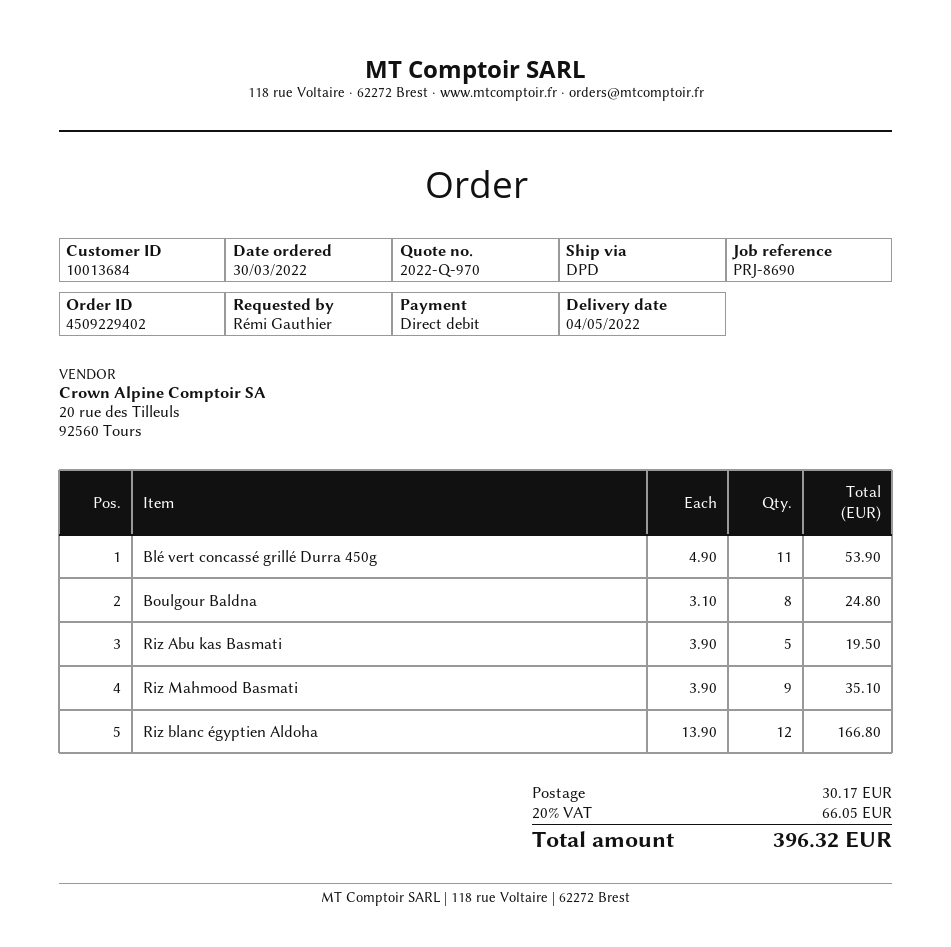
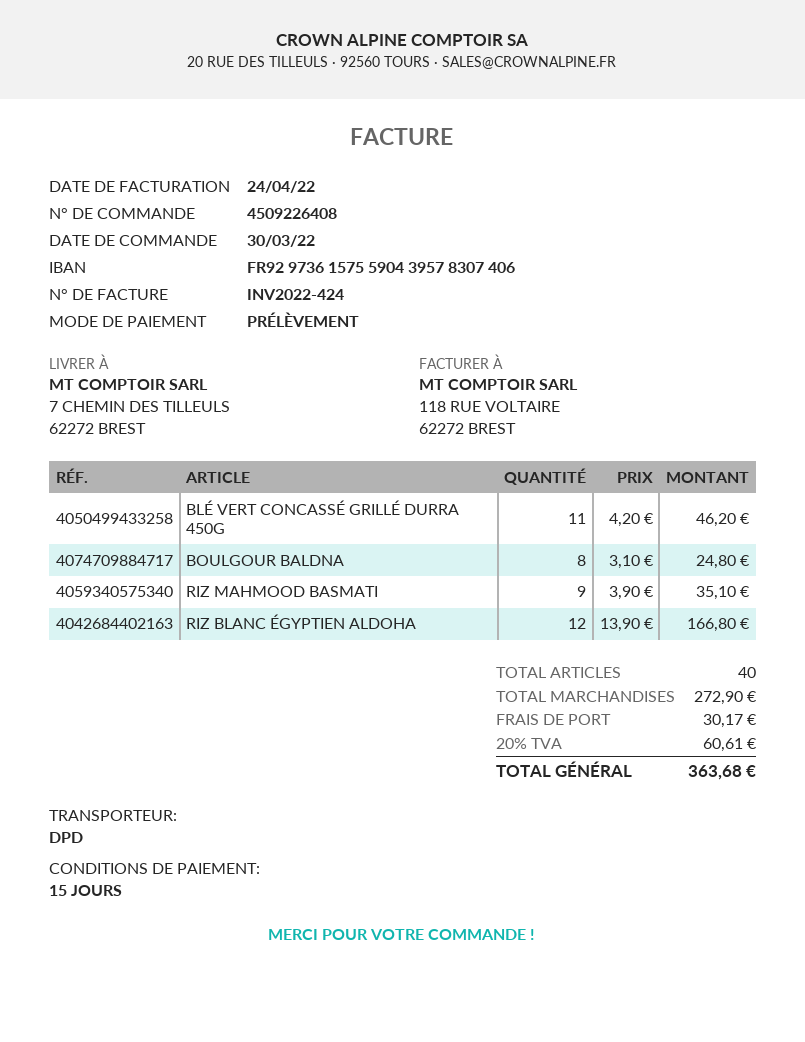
order number: 4509229402 -> 4509226408
Blé vert concassé grillé Durra 450g: 11 x 4.90 = 53.90 -> 11 x 4.20 = 46.20
Riz Abu kas Basmati: 5 x 3.90 = 19.50 -> none
tax: 20% = 66.05 -> 20% = 60.61
total: 396.32 -> 363.68

